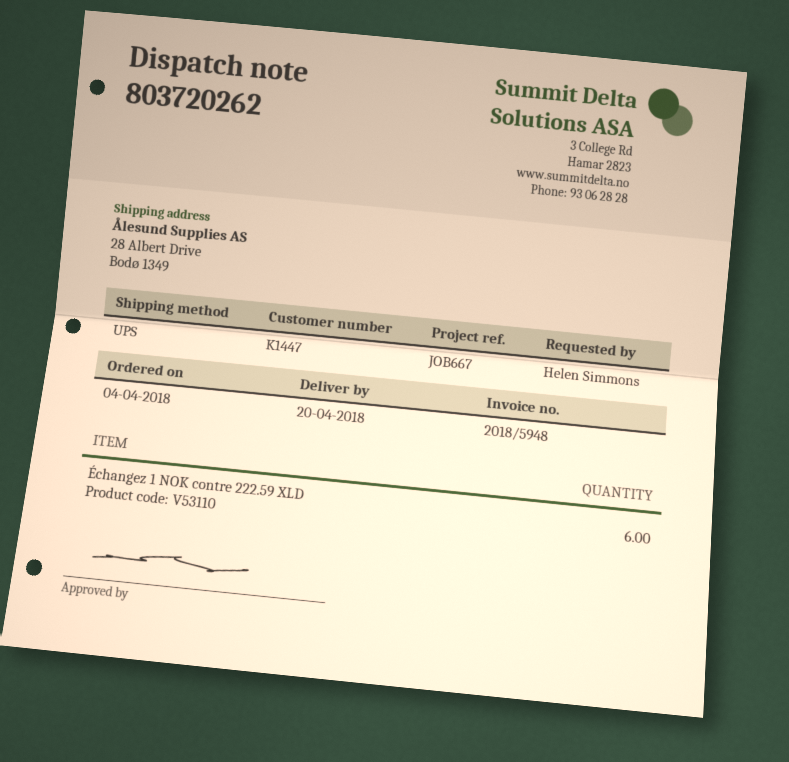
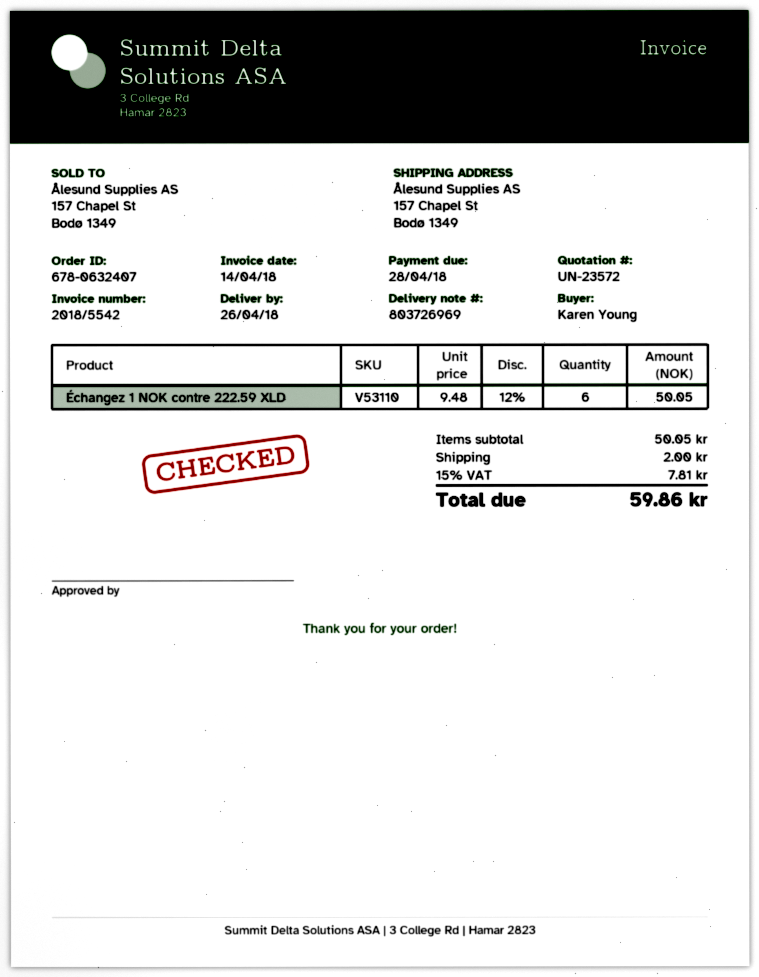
delivery note number: 803720262 -> 803726969
delivery date: 2018-04-20 -> 2018-04-26
invoice number: 2018/5948 -> 2018/5542
ordered by: Helen Simmons -> Karen Young
ship to: 28 Albert Drive, Bodø 1349 -> 157 Chapel St, Bodø 1349

